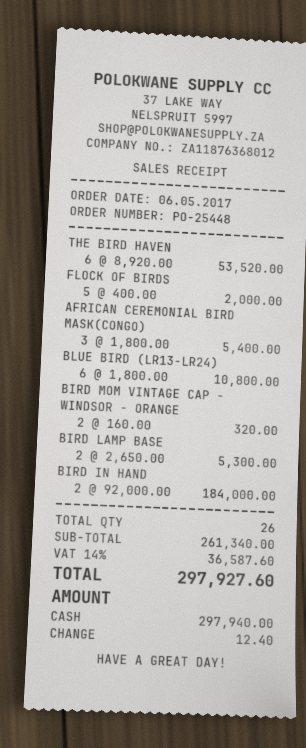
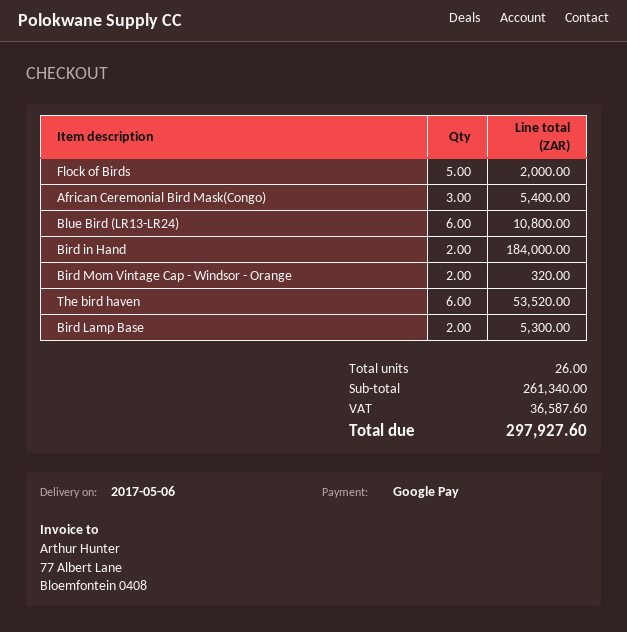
payment method: cash -> Google Pay

